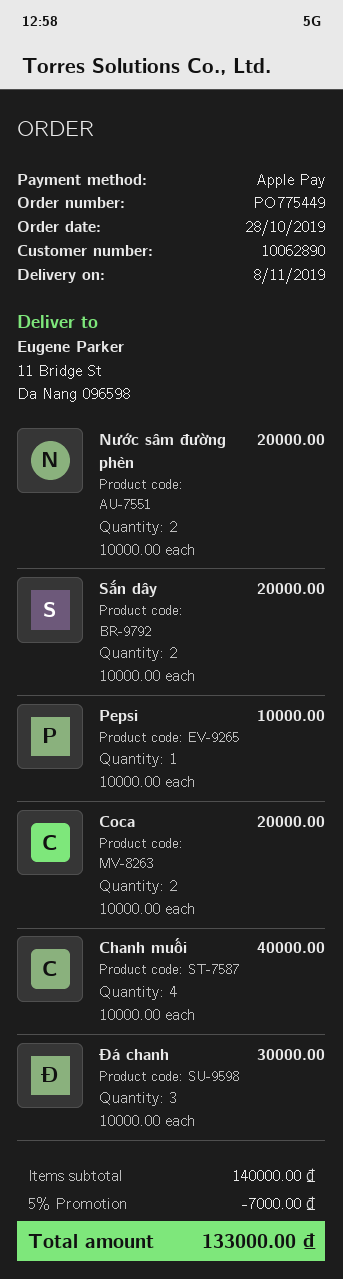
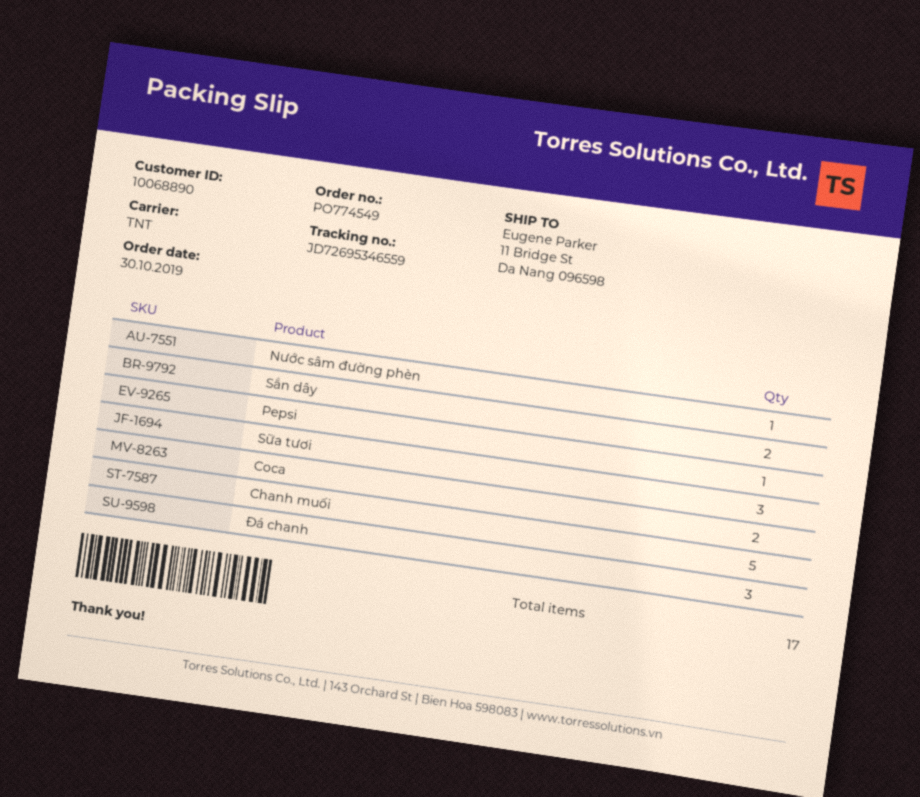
order number: PO775449 -> PO774549
order date: 2019-10-28 -> 2019-10-30
customer number: 10062890 -> 10068890
Nước sâm đường phèn: 2 -> 1
Chanh muối: 4 -> 5
Sữa tươi: none -> 3

